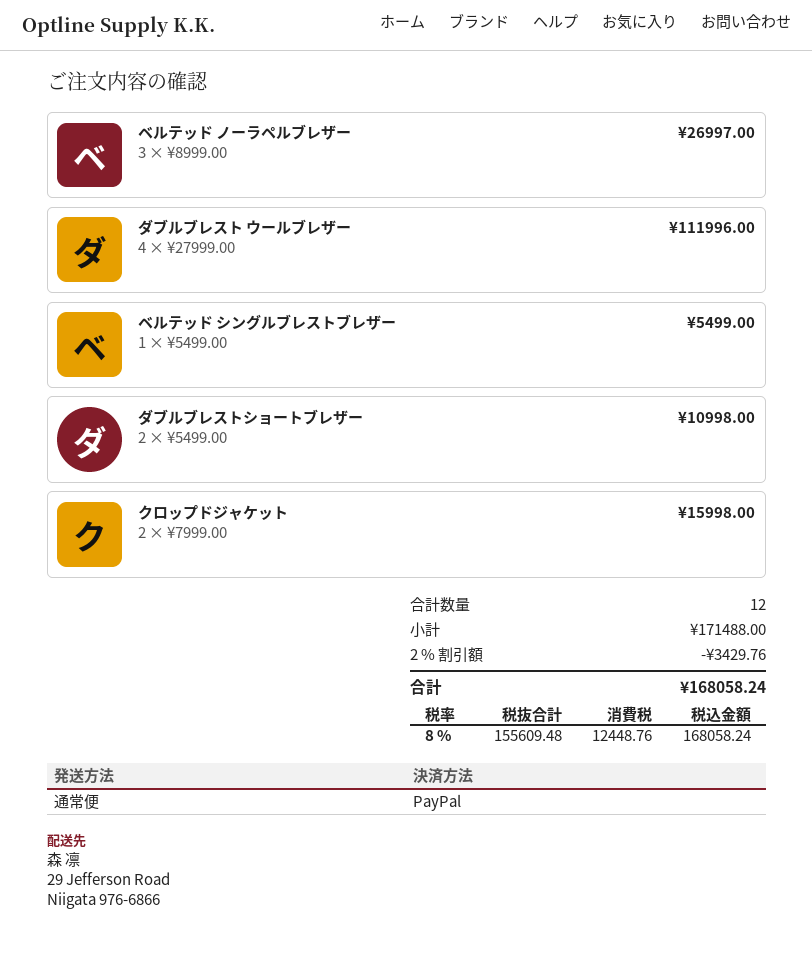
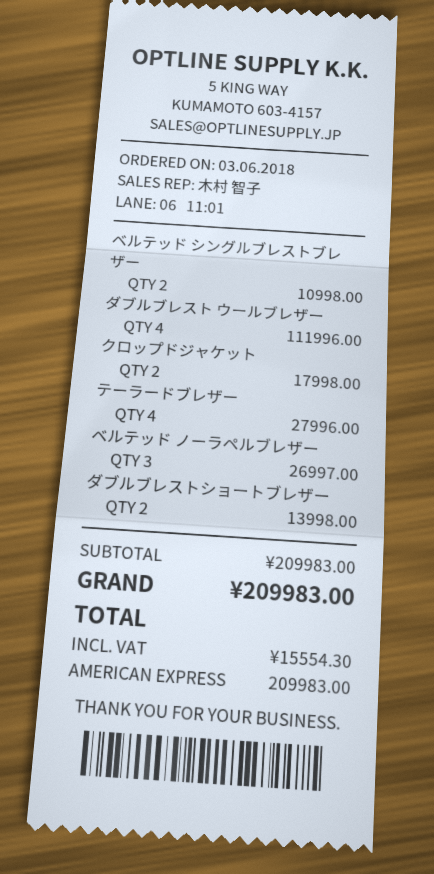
payment method: PayPal -> American Express
ベルテッド シングルブレストブレザー: 1 for 5499.00 -> 2 for 10998.00
ダブルブレストショートブレザー: 2 for 10998.00 -> 2 for 13998.00
クロップドジャケット: 2 for 15998.00 -> 2 for 17998.00
テーラードブレザー: none -> 4 for 27996.00
subtotal: 171488.00 -> 209983.00
discount: 2% = 3429.76 -> none
tax: 12448.76 -> 15554.30
total: 168058.24 -> 209983.00

